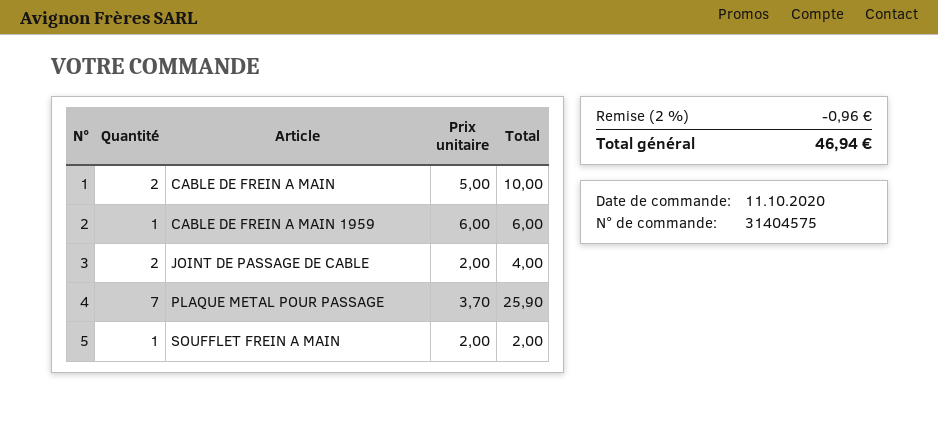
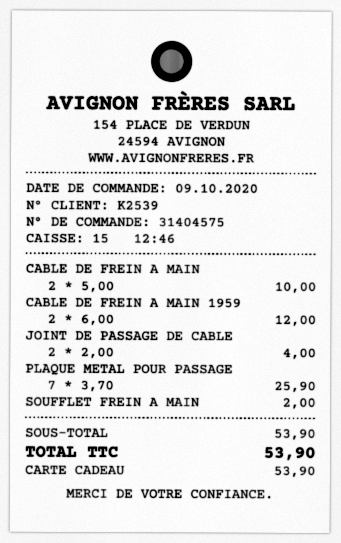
order date: 2020-10-11 -> 2020-10-09
CABLE DE FREIN A MAIN 1959: 1 x 6.00 = 6.00 -> 2 x 6.00 = 12.00
discount: 2% = 0.96 -> none
total: 46.94 -> 53.90

